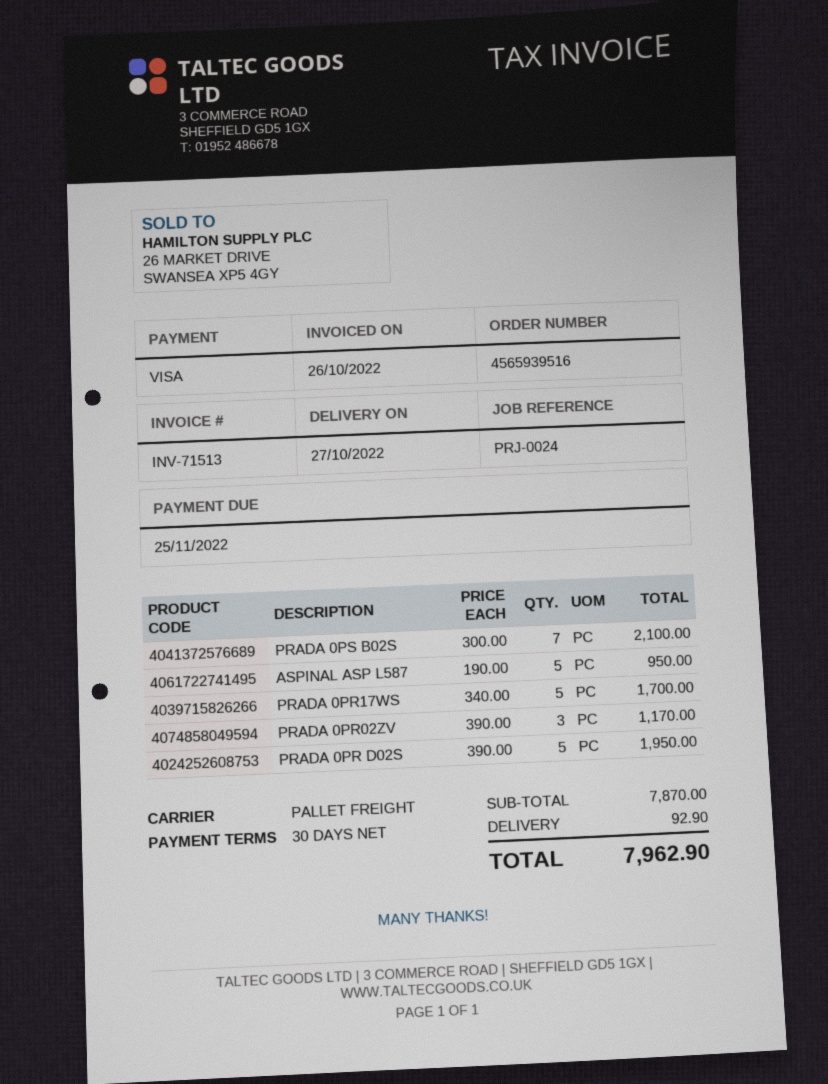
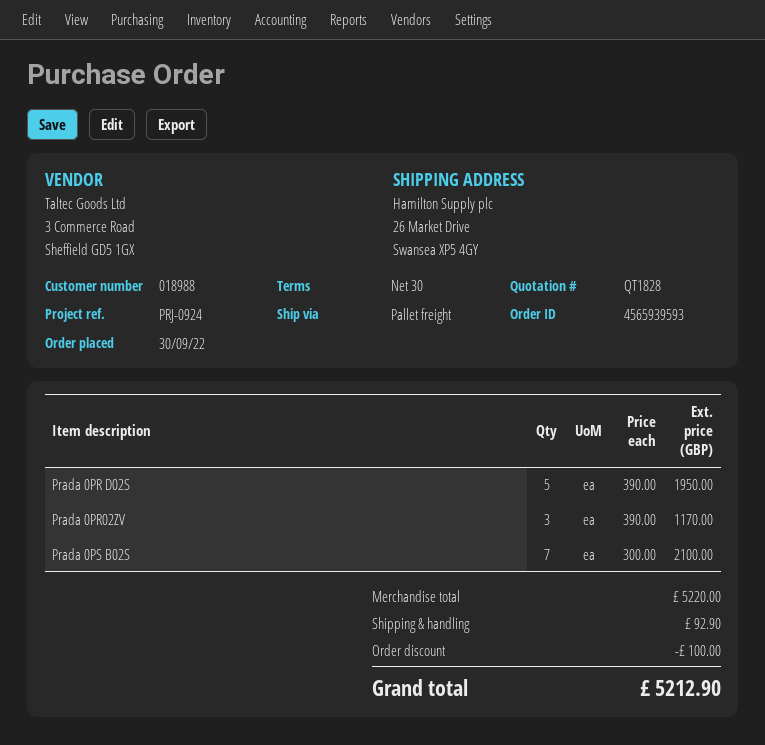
order number: 4565939516 -> 4565939593
reference: PRJ-0024 -> PRJ-0924
ASPINAL ASP L587: 5 x 190.00 = 950.00 -> none
PRADA 0PR17WS: 5 x 340.00 = 1700.00 -> none
subtotal: 7870.00 -> 5220.00
discount: none -> 100.00
total: 7962.90 -> 5212.90

